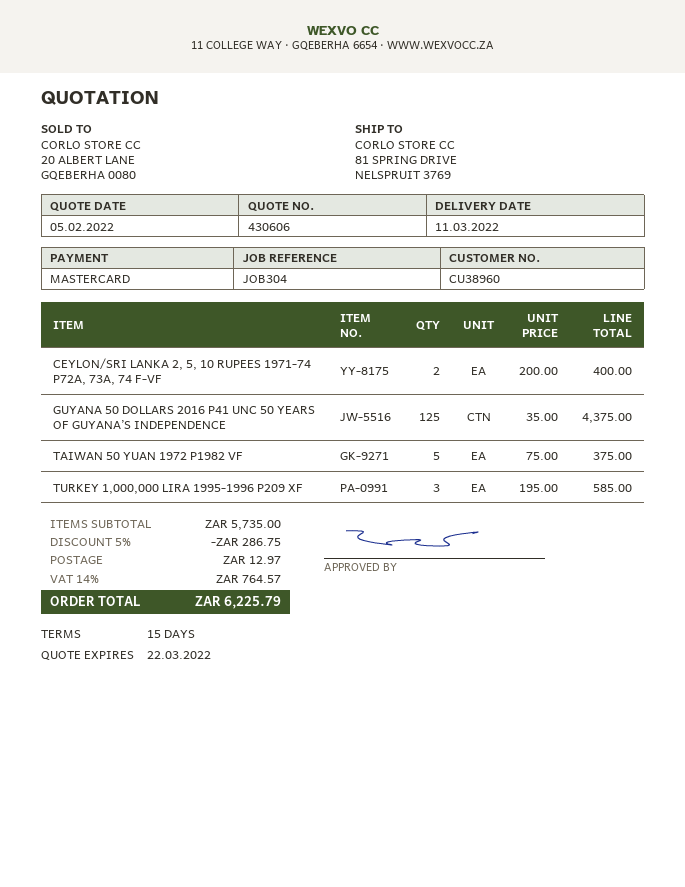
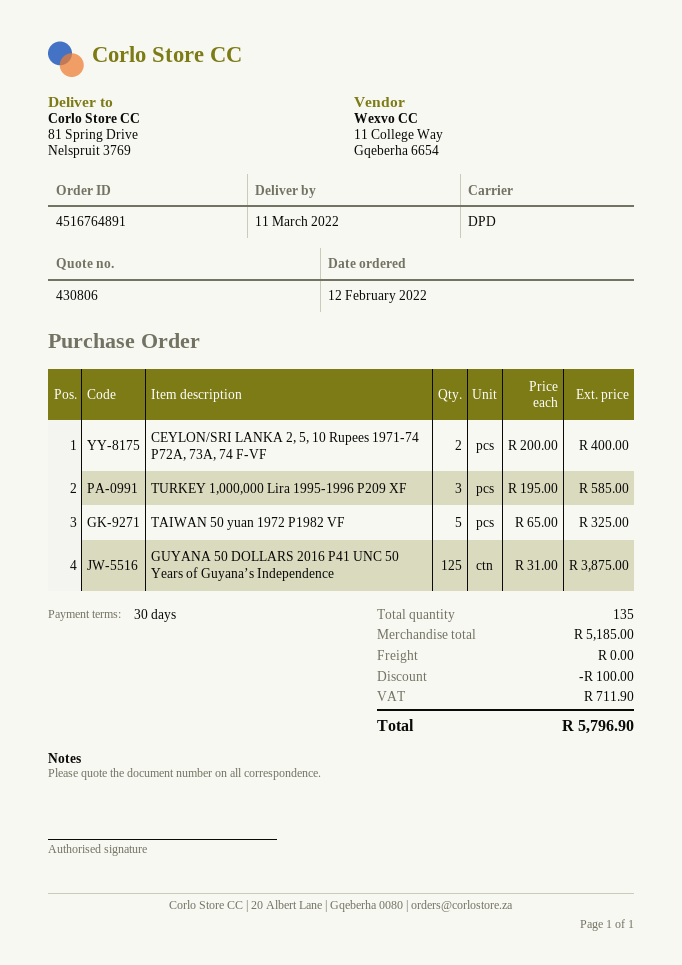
quote number: 430606 -> 430806
payment terms: 15 days -> 30 days
GUYANA 50 DOLLARS 2016 P41 UNC 50 YEARS OF GUYANA’S INDEPENDENCE: 125 x 35.00 = 4375.00 -> 125 x 31.00 = 3875.00
TAIWAN 50 YUAN 1972 P1982 VF: 5 x 75.00 = 375.00 -> 5 x 65.00 = 325.00
subtotal: 5735.00 -> 5185.00
discount: 286.75 -> 100.00
shipping: 12.97 -> 0.00
tax: 764.57 -> 711.90
total: 6225.79 -> 5796.90

